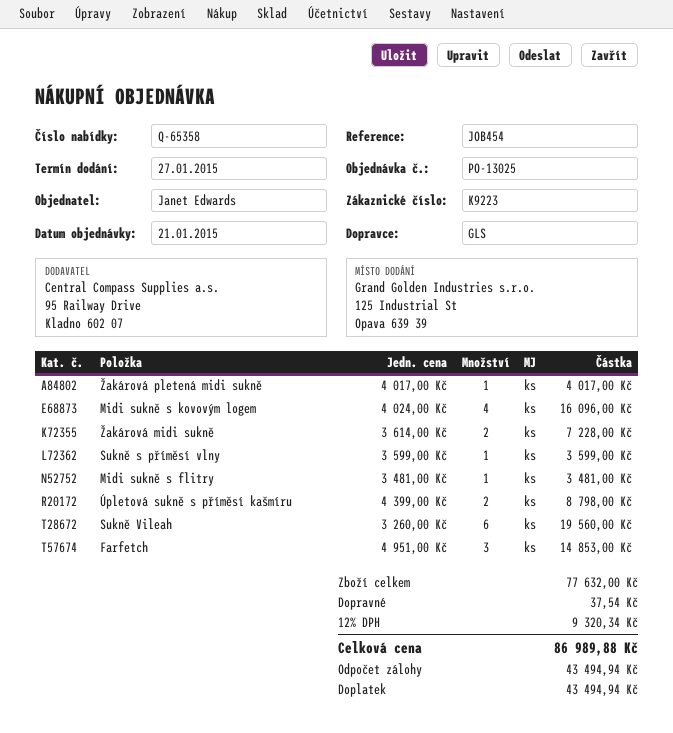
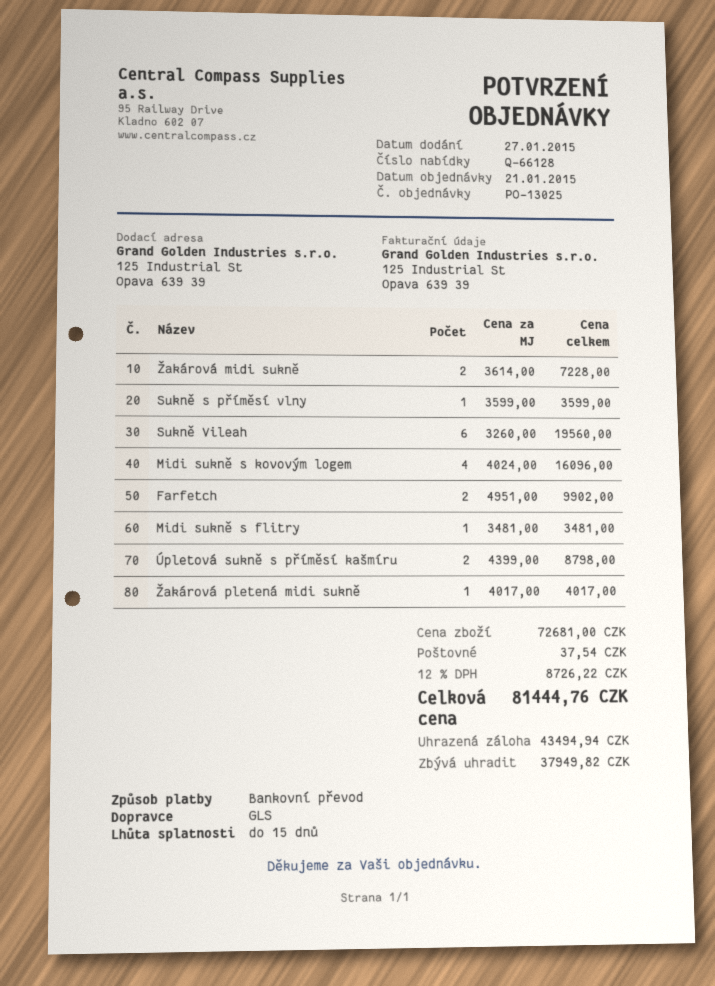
quote number: Q-65358 -> Q-66128
Farfetch: 3 x 4951.00 = 14853.00 -> 2 x 4951.00 = 9902.00
subtotal: 77632.00 -> 72681.00
tax: 12% = 9320.34 -> 12% = 8726.22
total: 86989.88 -> 81444.76
balance: 43494.94 -> 37949.82

